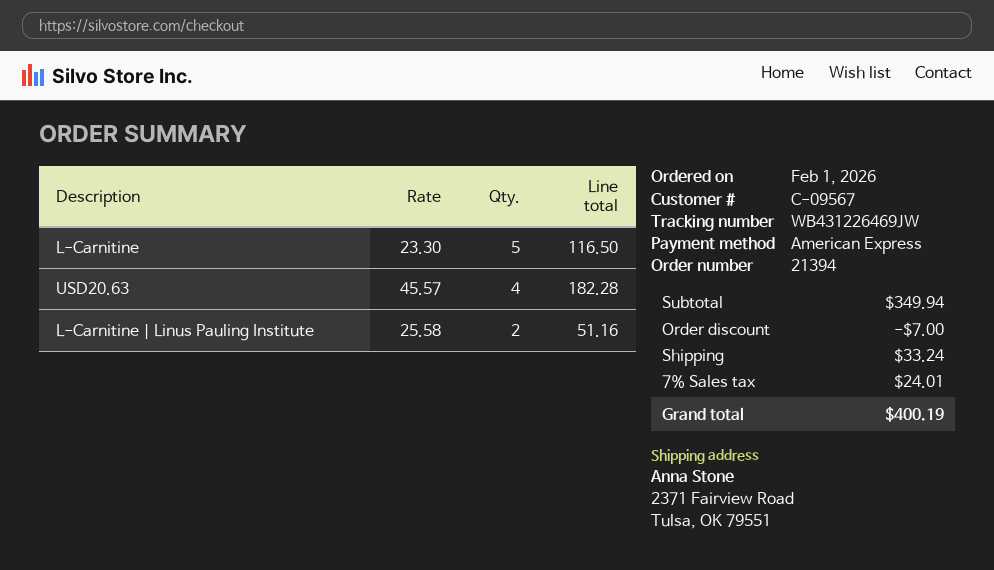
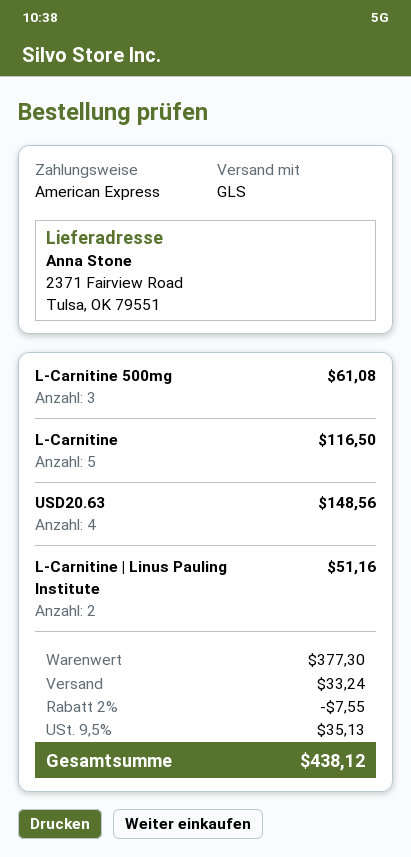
USD20.63: 4 for 182.28 -> 4 for 148.56
L-Carnitine 500mg: none -> 3 for 61.08
subtotal: 349.94 -> 377.30
discount: 7.00 -> 7.55
tax: 7% = 24.01 -> 9.5% = 35.13
total: 400.19 -> 438.12

